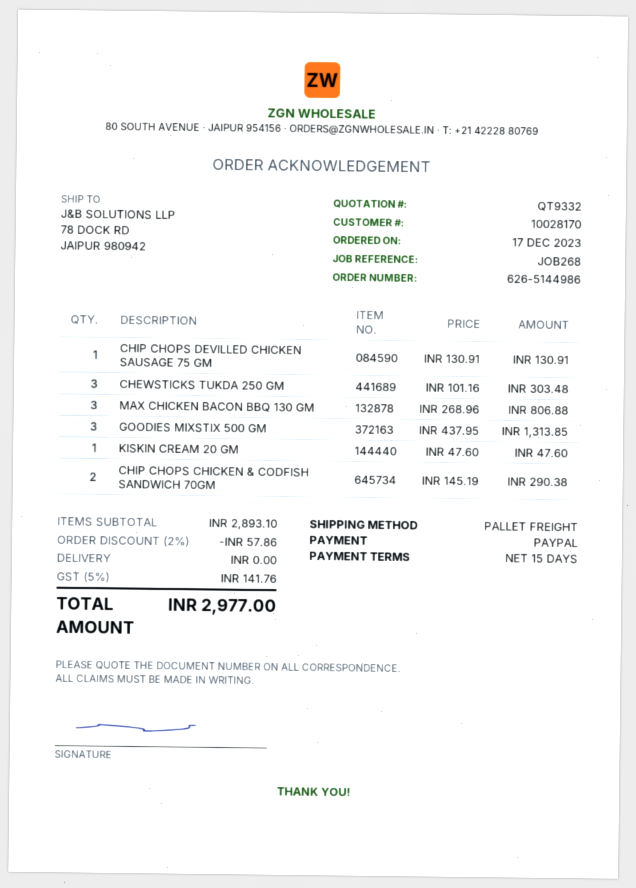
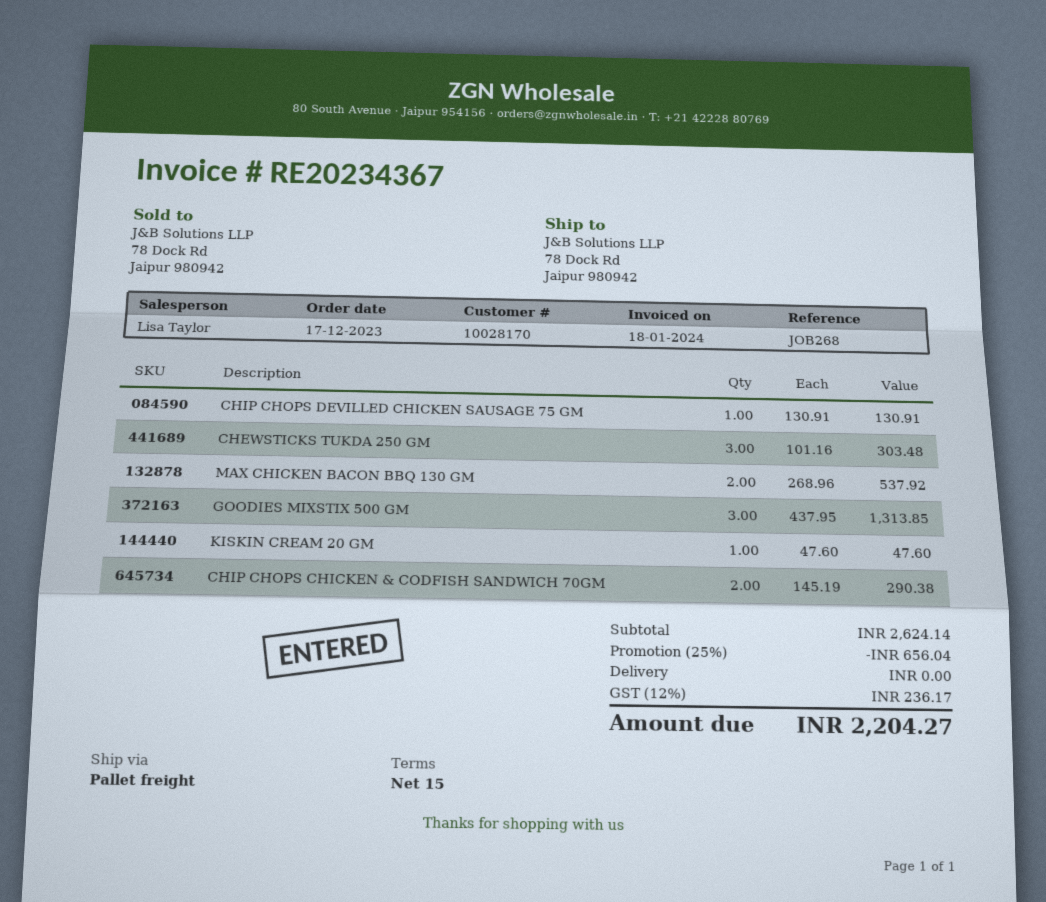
MAX CHICKEN BACON BBQ 130 GM: 3 x 268.96 = 806.88 -> 2 x 268.96 = 537.92
subtotal: 2893.10 -> 2624.14
discount: 2% = 57.86 -> 25% = 656.04
tax: 5% = 141.76 -> 12% = 236.17
total: 2977.00 -> 2204.27

